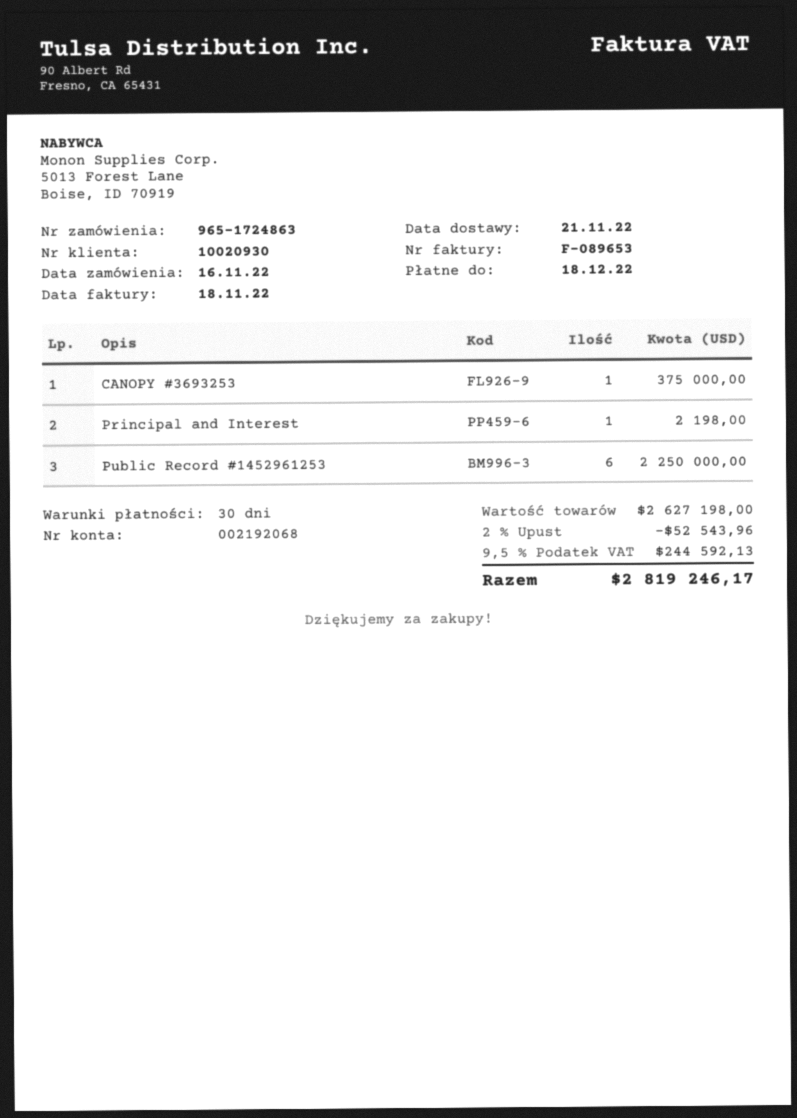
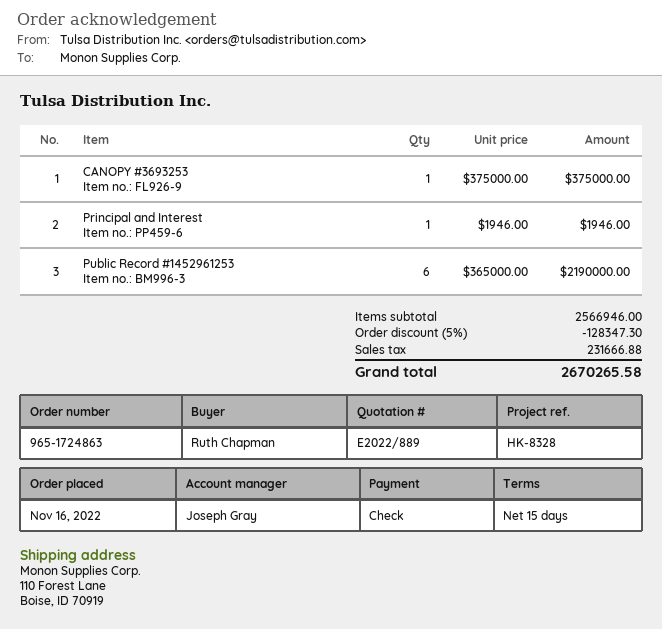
payment terms: 30 days -> 15 days
Principal and Interest: 1 for 2198.00 -> 1 for 1946.00
Public Record #1452961253: 6 for 2250000.00 -> 6 for 2190000.00
subtotal: 2627198.00 -> 2566946.00
discount: 2% = 52543.96 -> 5% = 128347.30
tax: 244592.13 -> 231666.88
total: 2819246.17 -> 2670265.58

